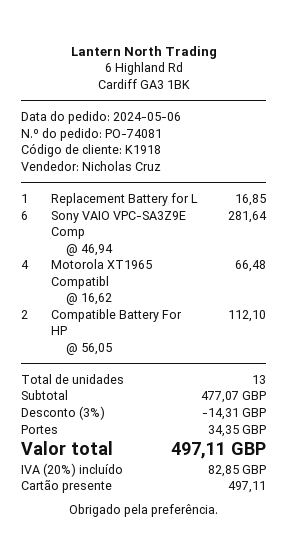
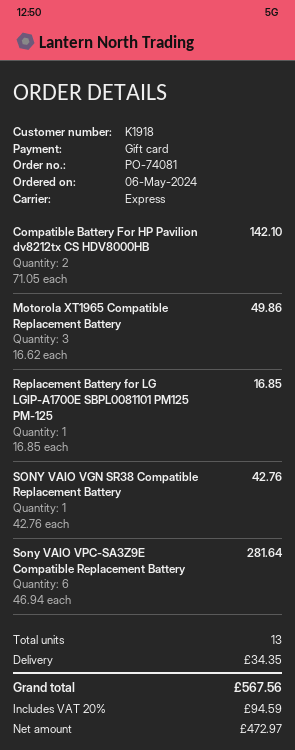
Motorola XT1965 Compatibl: 4 x 16.62 = 66.48 -> 3 x 16.62 = 49.86
Compatible Battery For HP: 2 x 56.05 = 112.10 -> 2 x 71.05 = 142.10
SONY VAIO VGN SR38 Compatible Replacement Battery: none -> 1 x 42.76 = 42.76
discount: 3% = 14.31 -> none
tax: 20% = 82.85 -> 20% = 94.59
total: 497.11 -> 567.56

